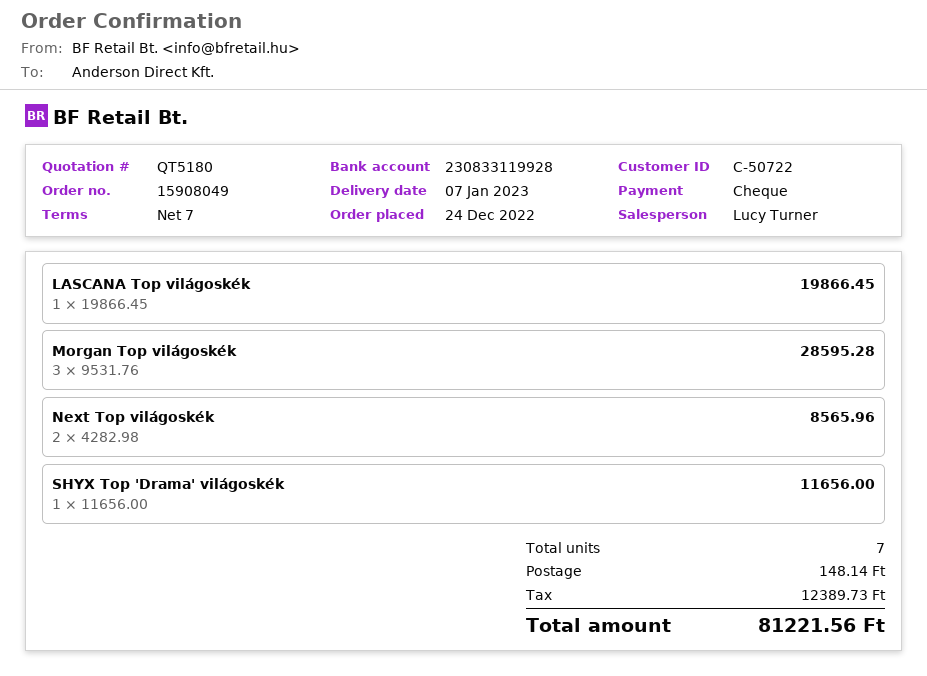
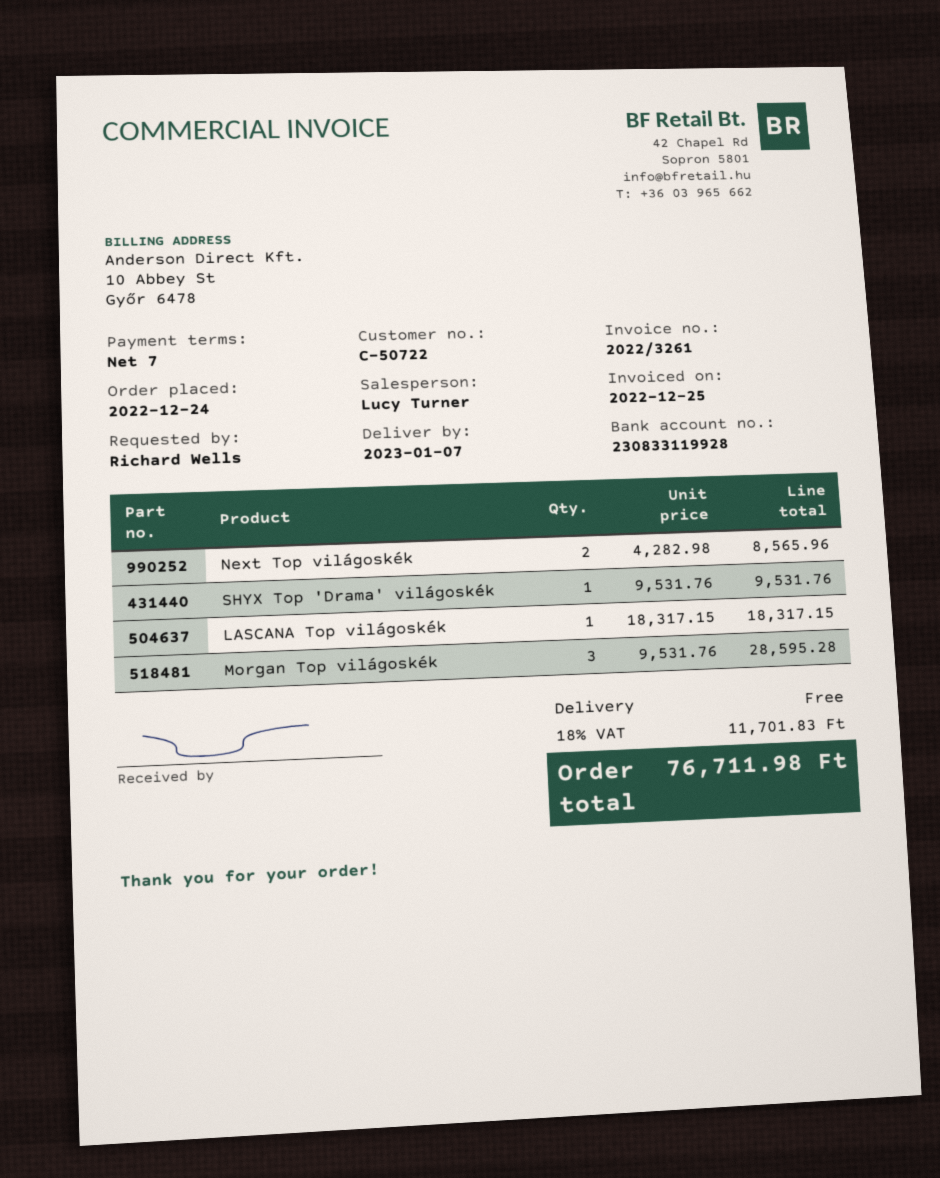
LASCANA Top világoskék: 1 x 19866.45 = 19866.45 -> 1 x 18317.15 = 18317.15
SHYX Top 'Drama' világoskék: 1 x 11656.00 = 11656.00 -> 1 x 9531.76 = 9531.76
shipping: 148.14 -> 0.00
tax: 12389.73 -> 11701.83
total: 81221.56 -> 76711.98

